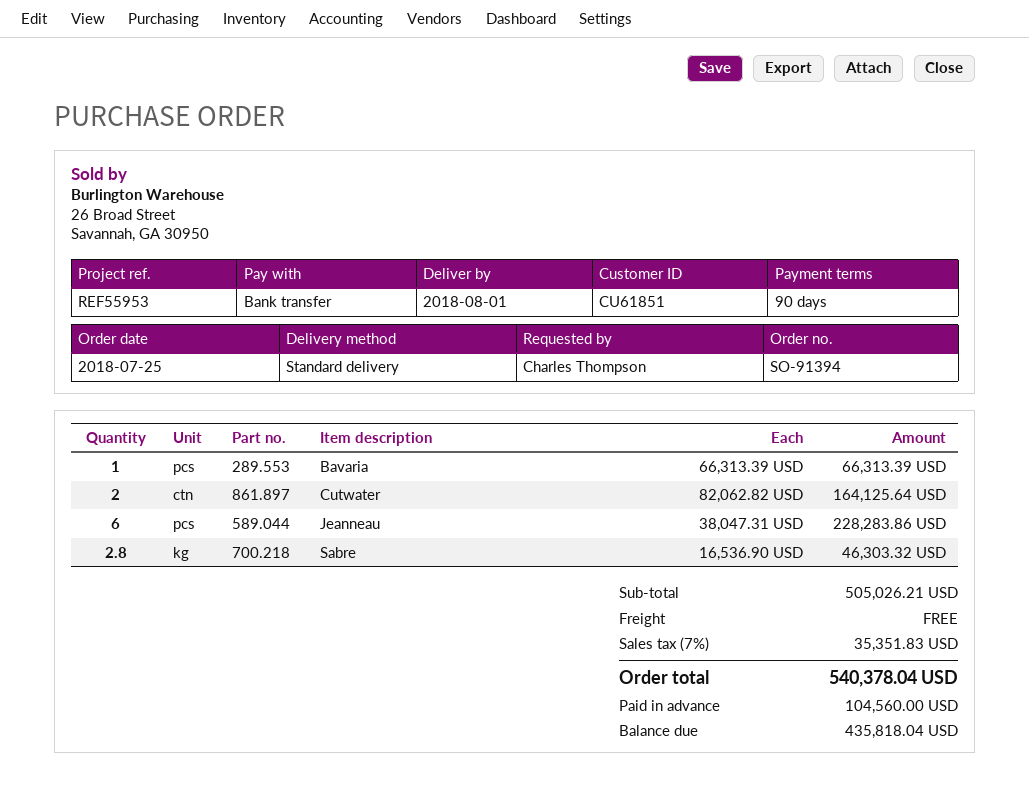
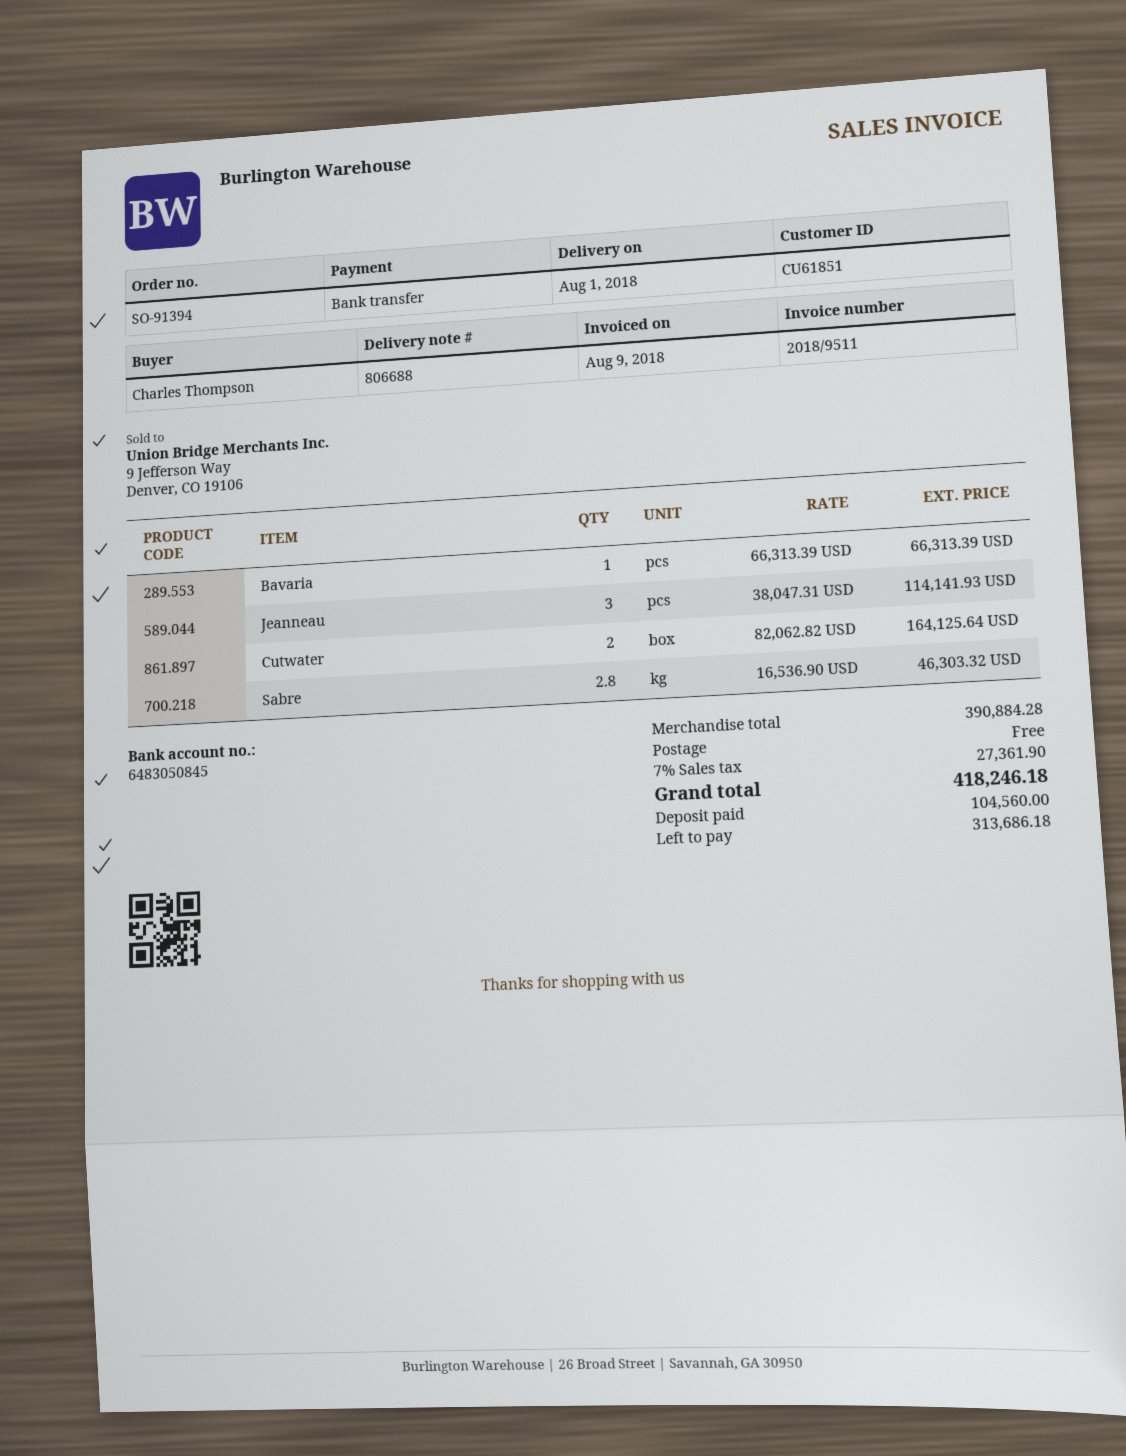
Jeanneau: 6 x 38047.31 = 228283.86 -> 3 x 38047.31 = 114141.93
subtotal: 505026.21 -> 390884.28
tax: 7% = 35351.83 -> 7% = 27361.90
total: 540378.04 -> 418246.18
balance: 435818.04 -> 313686.18

